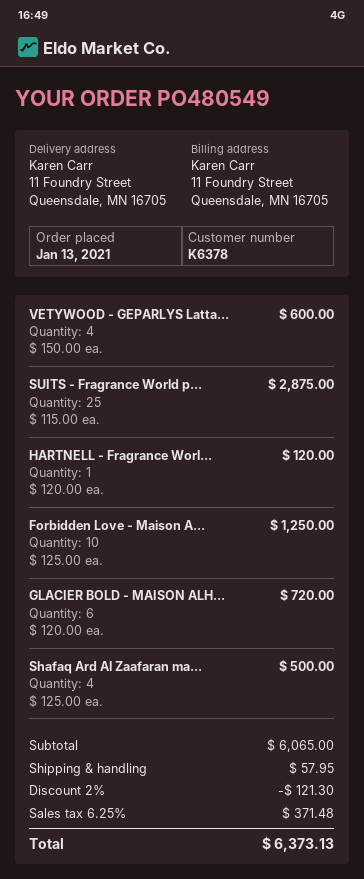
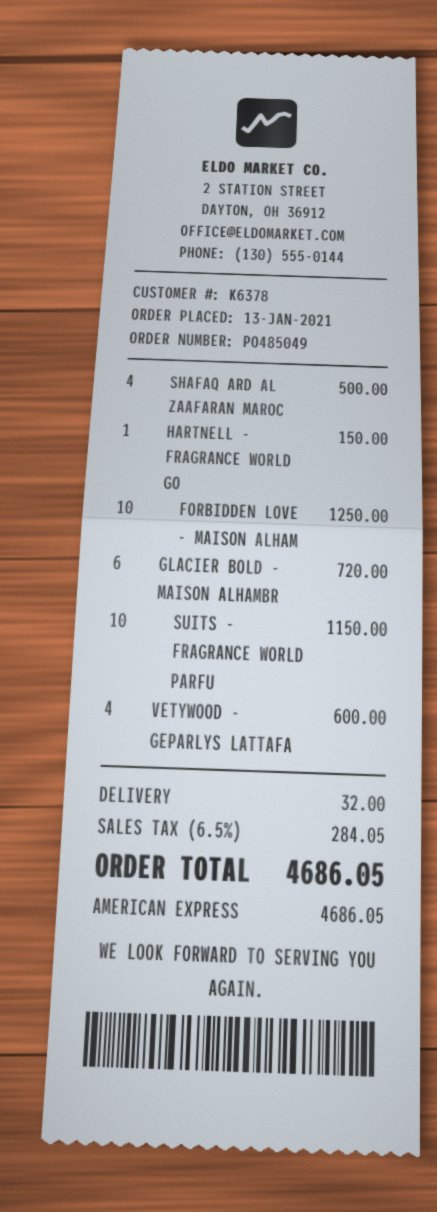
order number: PO480549 -> PO485049
SUITS - Fragrance World p...: 25 for 2875.00 -> 10 for 1150.00
HARTNELL - Fragrance Worl...: 1 for 120.00 -> 1 for 150.00
discount: 2% = 121.30 -> none
shipping: 57.95 -> 32.00
tax: 6.25% = 371.48 -> 6.5% = 284.05
total: 6373.13 -> 4686.05

